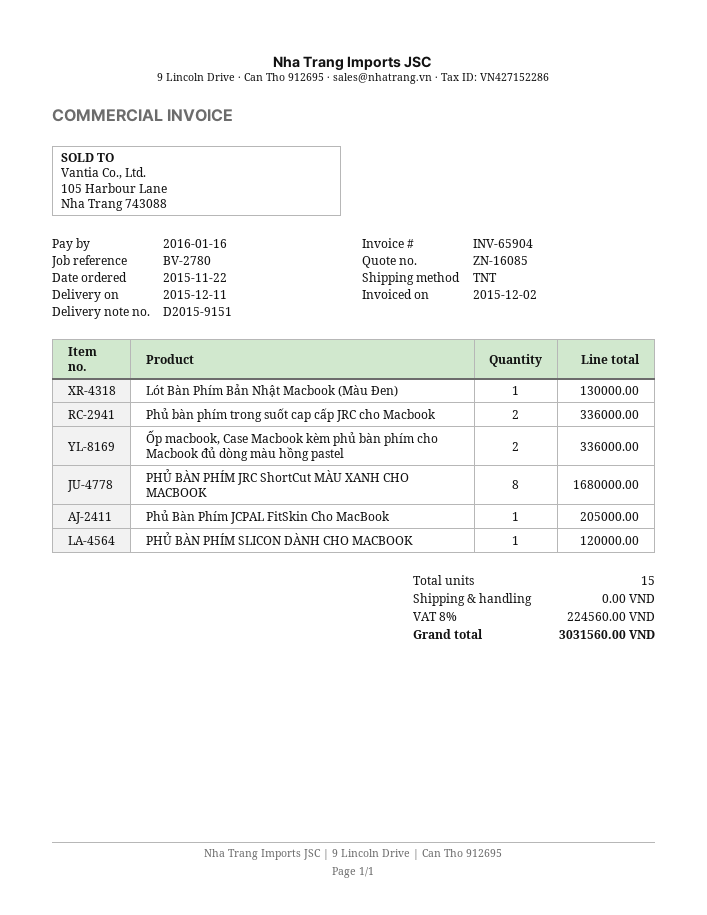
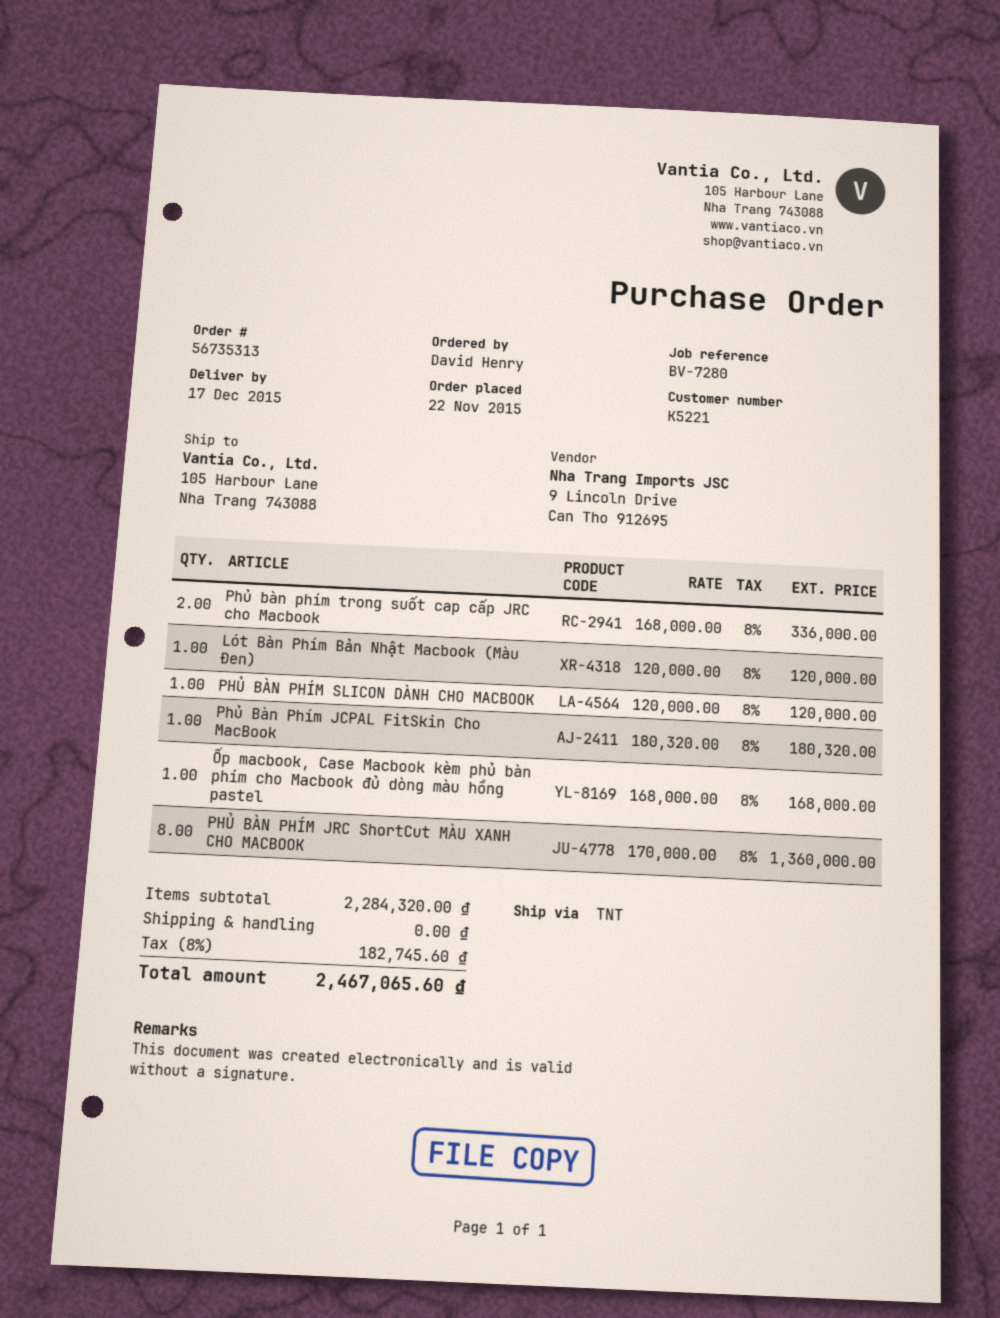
delivery date: 2015-12-11 -> 2015-12-17
reference: BV-2780 -> BV-7280
Lót Bàn Phím Bản Nhật Macbook (Màu Đen): 1 for 130000.00 -> 1 for 120000.00
Ốp macbook, Case Macbook kèm phủ bàn phím cho Macbook đủ dòng màu hồng pastel: 2 for 336000.00 -> 1 for 168000.00
PHỦ BÀN PHÍM JRC ShortCut MÀU XANH CHO MACBOOK: 8 for 1680000.00 -> 8 for 1360000.00
Phủ Bàn Phím JCPAL FitSkin Cho MacBook: 1 for 205000.00 -> 1 for 180320.00
tax: 8% = 224560.00 -> 8% = 182745.60
total: 3031560.00 -> 2467065.60

